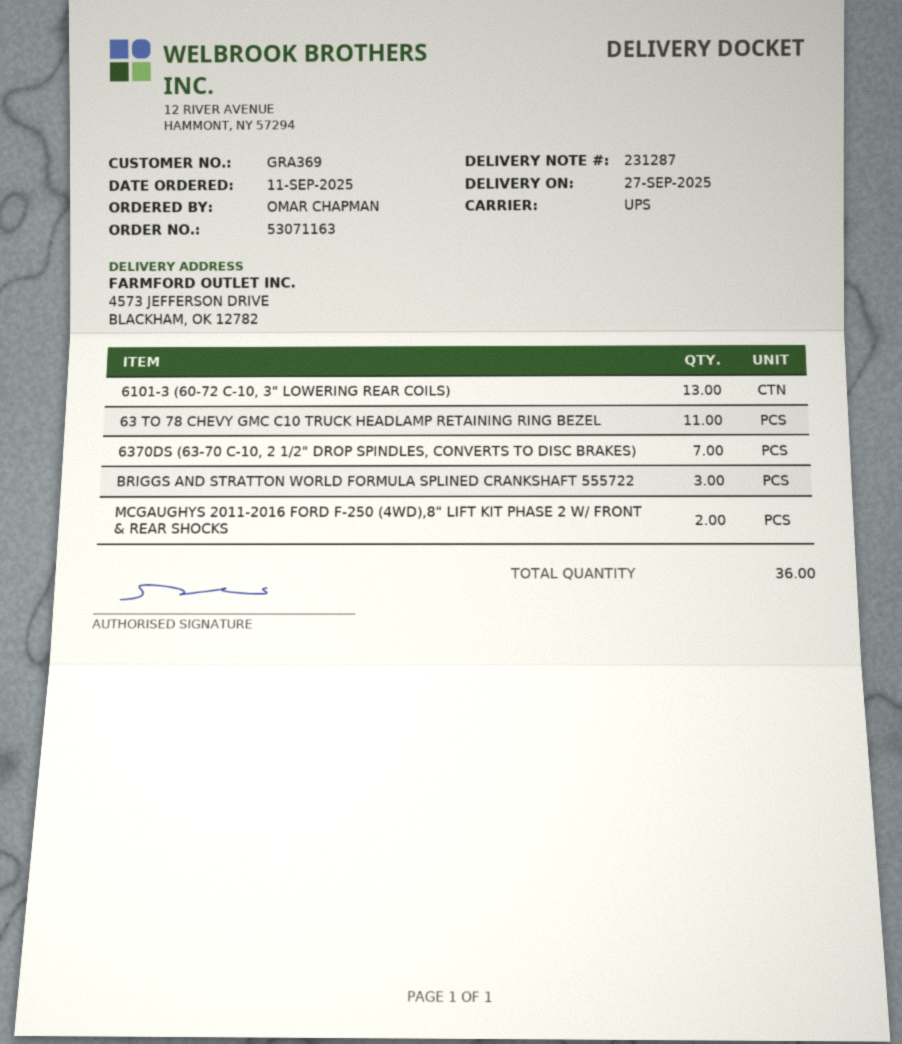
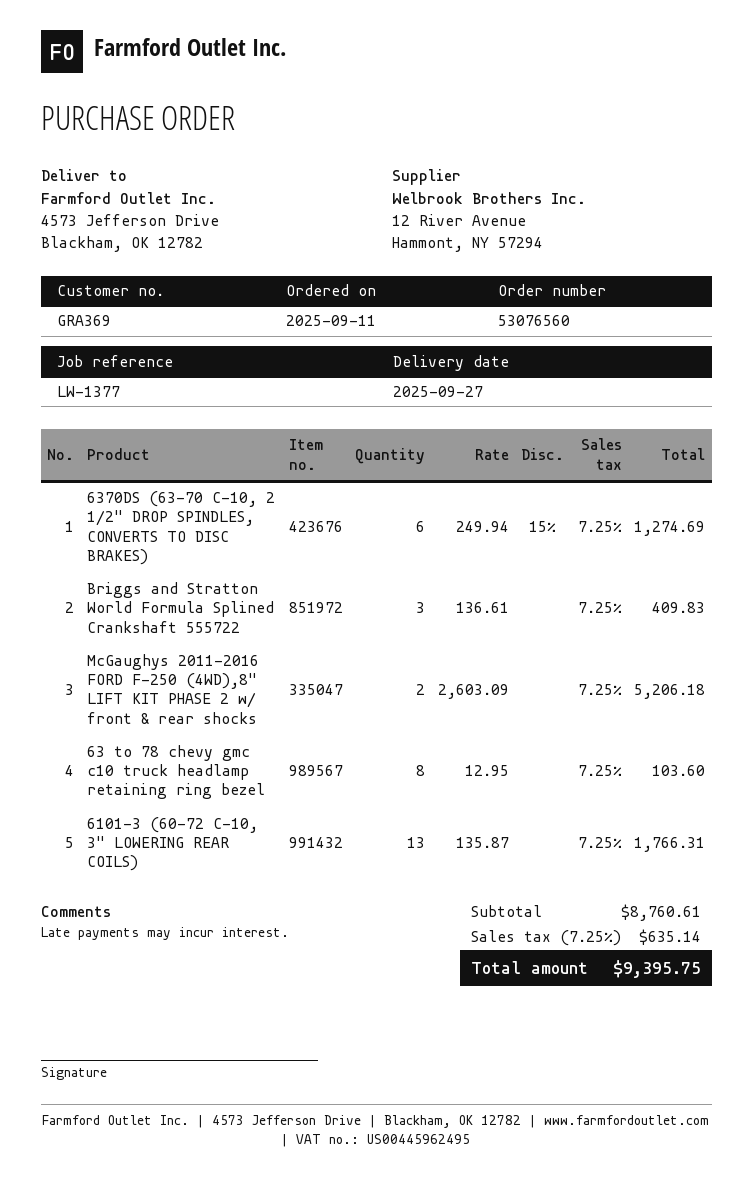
order number: 53071163 -> 53076560
63 TO 78 CHEVY GMC C10 TRUCK HEADLAMP RETAINING RING BEZEL: 11 -> 8
6370DS (63-70 C-10, 2 1/2" DROP SPINDLES, CONVERTS TO DISC BRAKES): 7 -> 6

